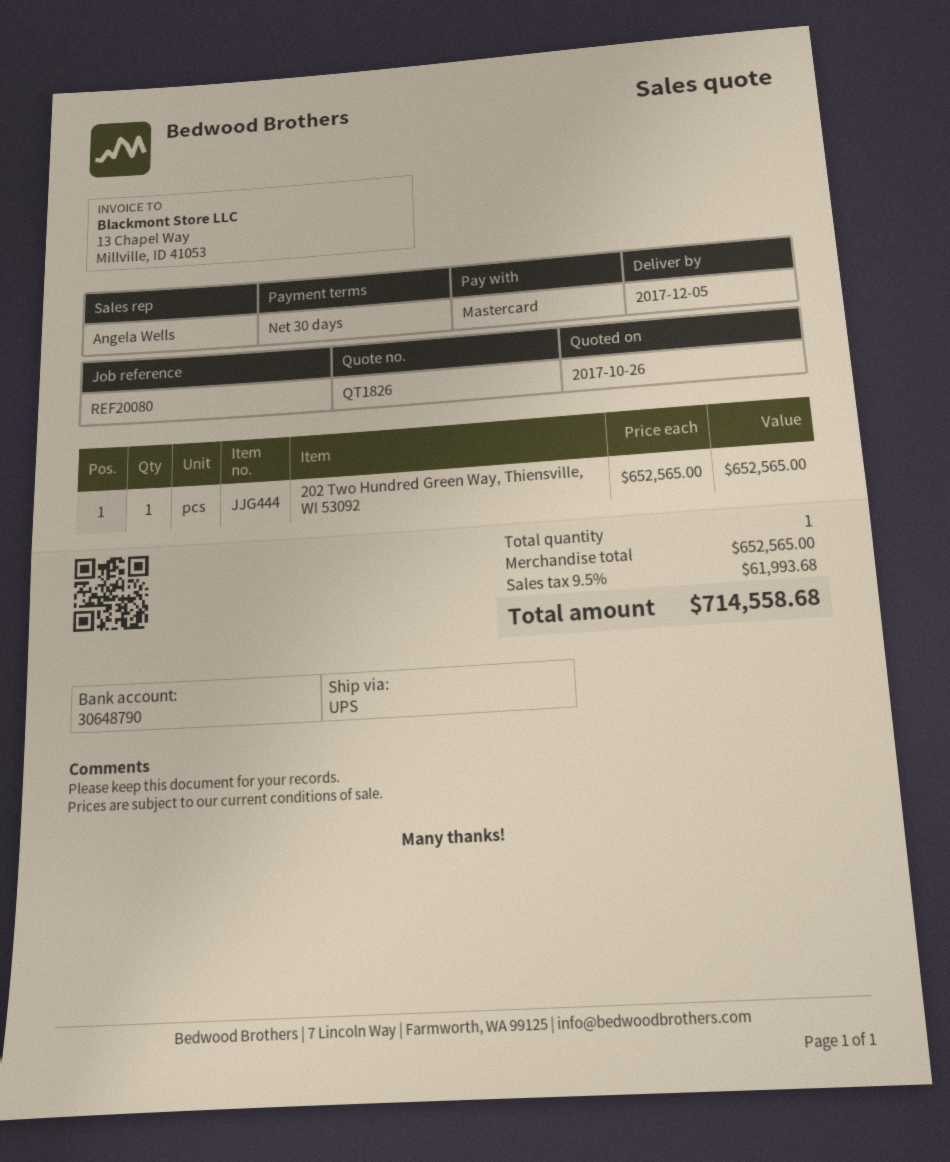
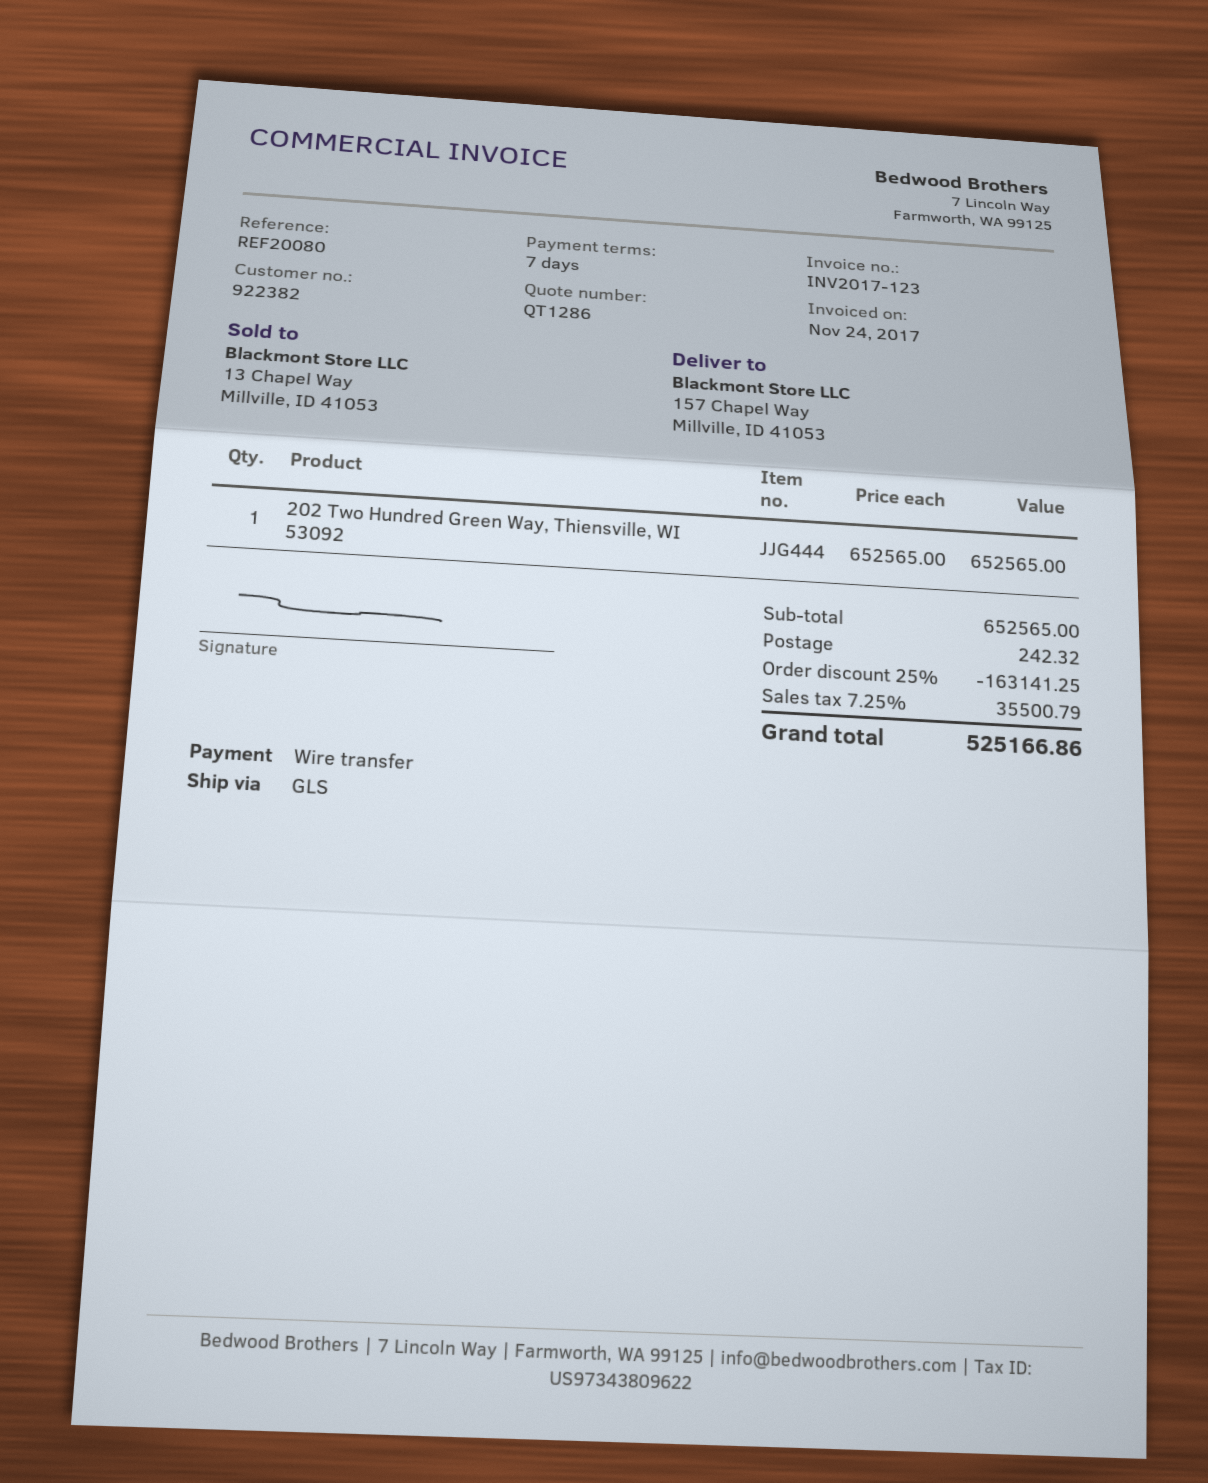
quote number: QT1826 -> QT1286
payment terms: 30 days -> 7 days
payment method: Mastercard -> bank transfer
shipping method: UPS -> GLS
discount: none -> 25% = 163141.25
shipping: none -> 242.32
tax: 9.5% = 61993.68 -> 7.25% = 35500.79
total: 714558.68 -> 525166.86

